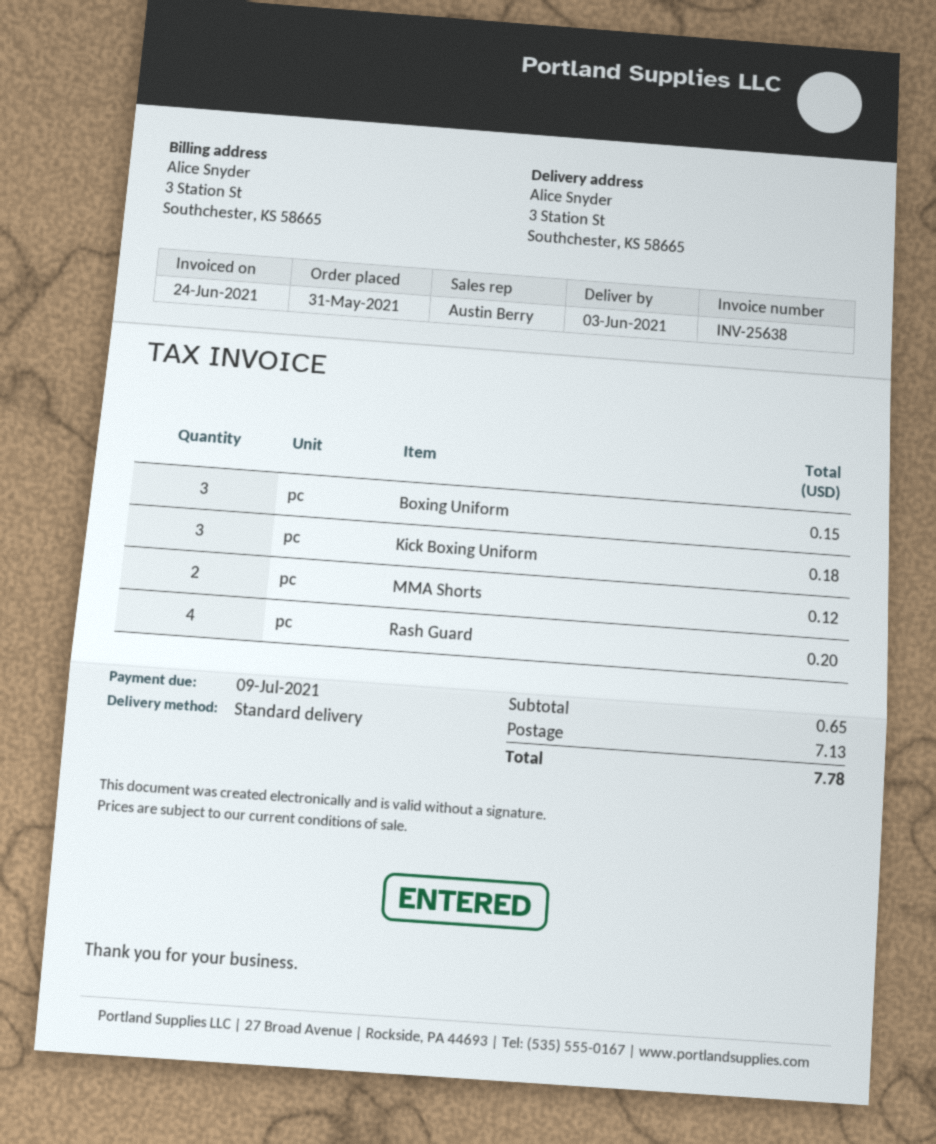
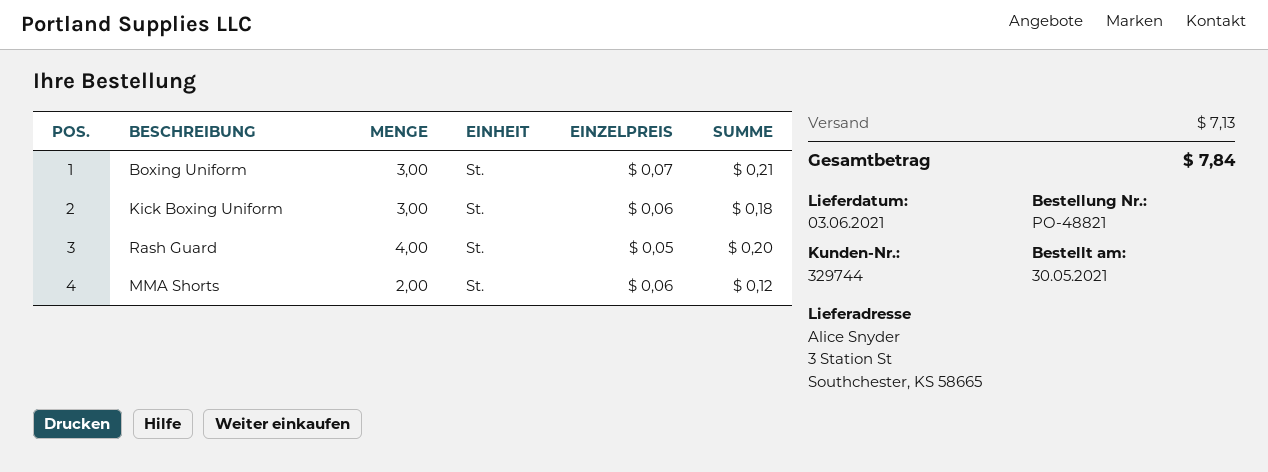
order date: 2021-05-31 -> 2021-05-30
Boxing Uniform: 3 for 0.15 -> 3 for 0.21
total: 7.78 -> 7.84

